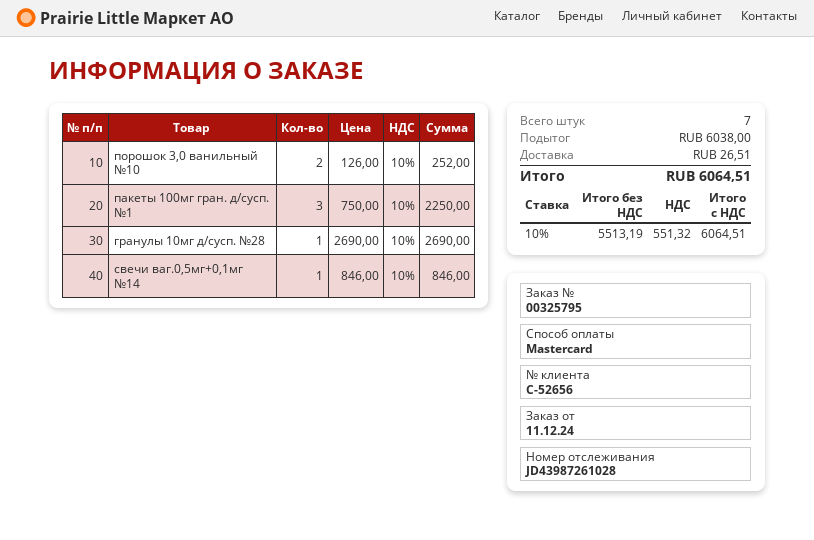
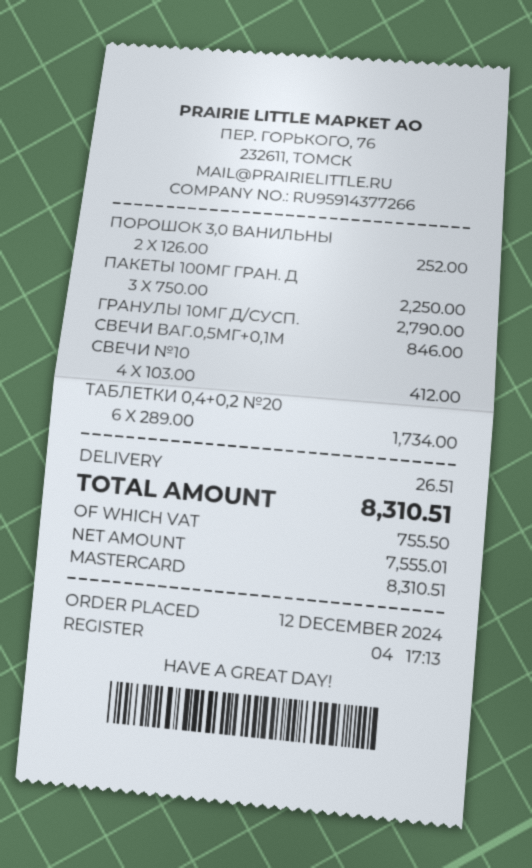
order date: 2024-12-11 -> 2024-12-12
гранулы 10мг д/сусп. №28: 1 x 2690.00 = 2690.00 -> 1 x 2790.00 = 2790.00
СВЕЧИ №10: none -> 4 x 103.00 = 412.00
ТАБЛЕТКИ 0,4+0,2 №20: none -> 6 x 289.00 = 1734.00
net: 5513.19 -> 7555.01
tax: 551.32 -> 755.50
total: 6064.51 -> 8310.51

